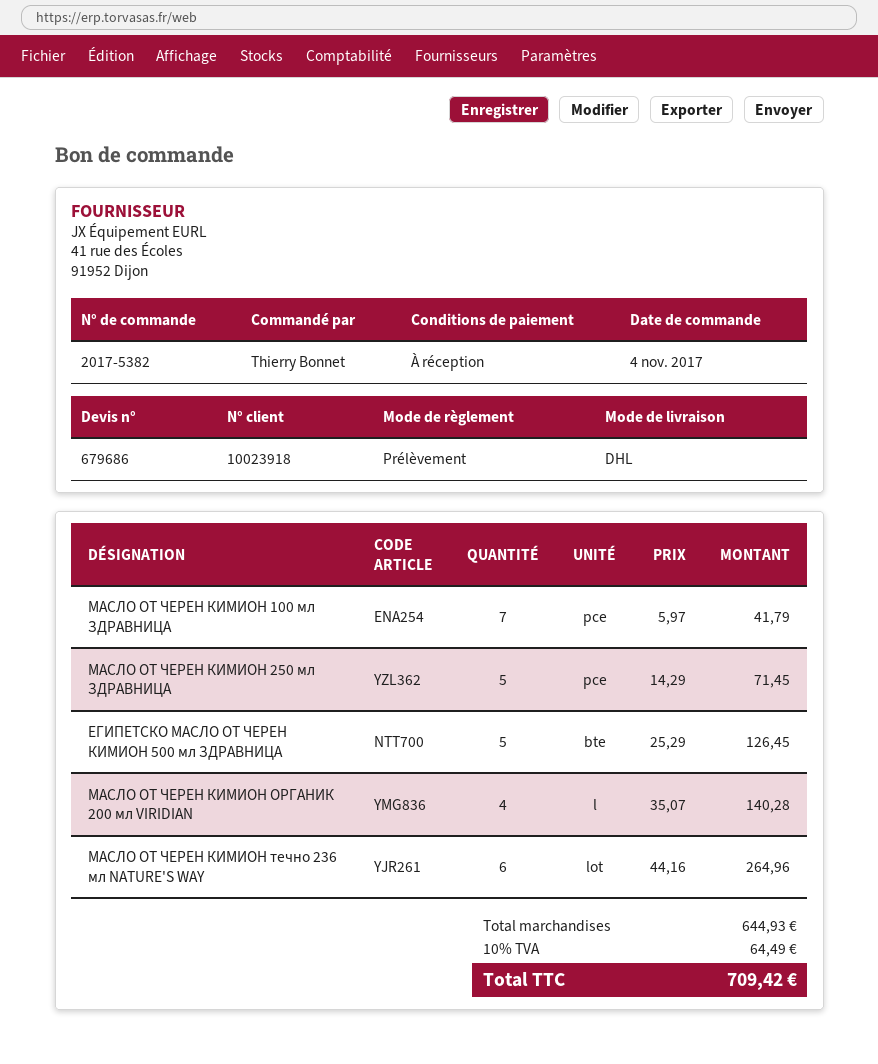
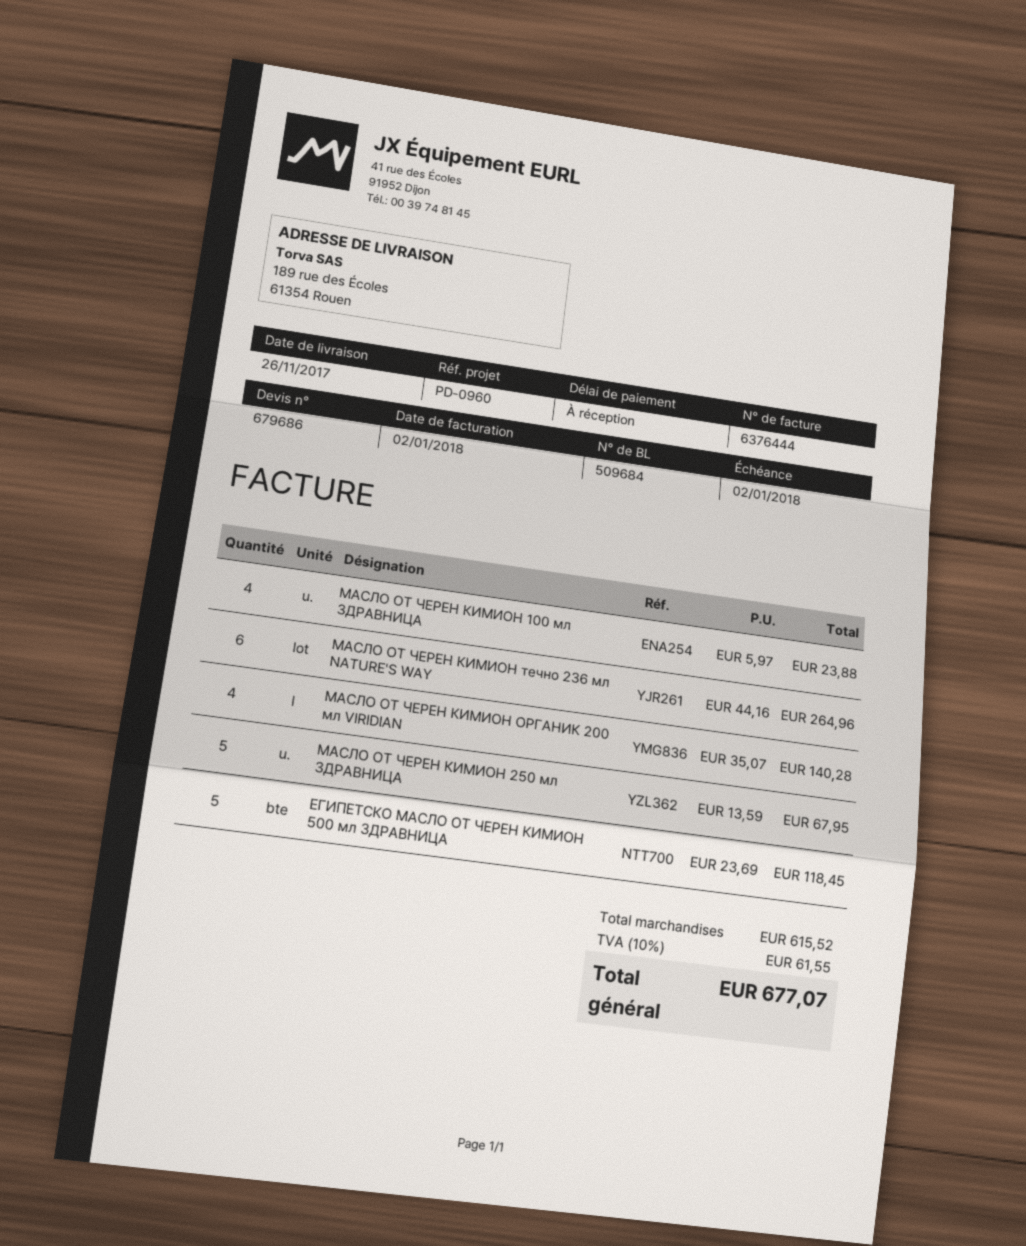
МАСЛО ОТ ЧЕРЕН КИМИОН 100 мл ЗДРАВНИЦА: 7 x 5.97 = 41.79 -> 4 x 5.97 = 23.88
МАСЛО ОТ ЧЕРЕН КИМИОН 250 мл ЗДРАВНИЦА: 5 x 14.29 = 71.45 -> 5 x 13.59 = 67.95
ЕГИПЕТСКО МАСЛО ОТ ЧЕРЕН КИМИОН 500 мл ЗДРАВНИЦА: 5 x 25.29 = 126.45 -> 5 x 23.69 = 118.45
subtotal: 644.93 -> 615.52
tax: 10% = 64.49 -> 10% = 61.55
total: 709.42 -> 677.07

